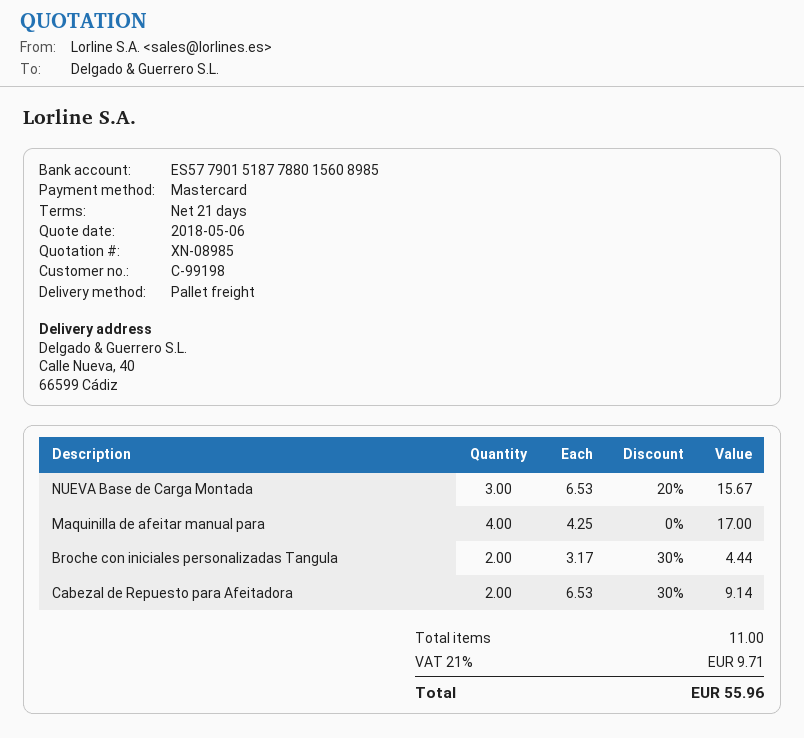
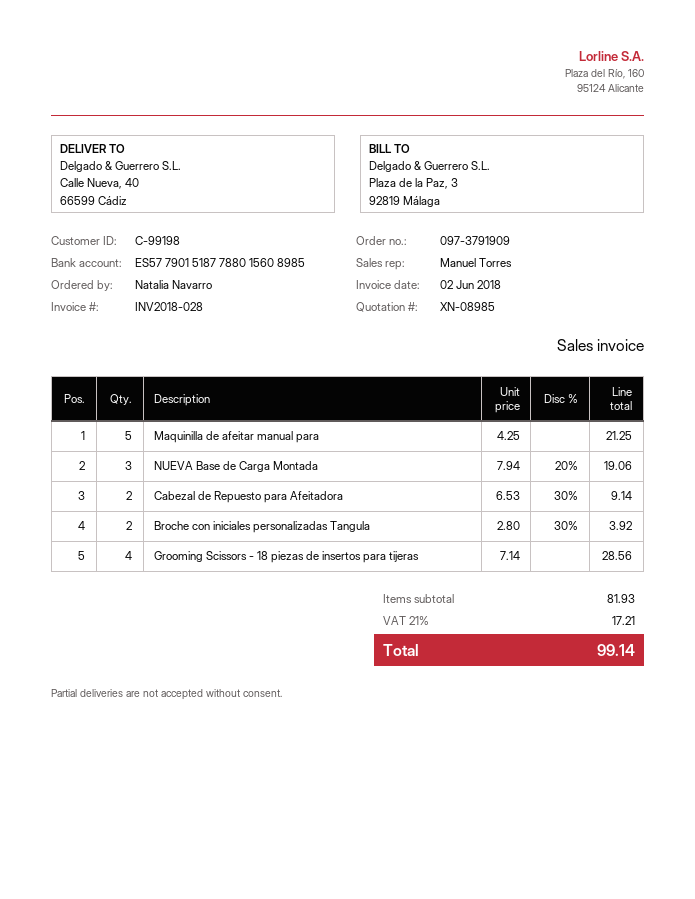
NUEVA Base de Carga Montada: 3 x 6.53 - 20% = 15.67 -> 3 x 7.94 - 20% = 19.06
Maquinilla de afeitar manual para: 4 x 4.25 = 17.00 -> 5 x 4.25 = 21.25
Broche con iniciales personalizadas Tangula: 2 x 3.17 - 30% = 4.44 -> 2 x 2.80 - 30% = 3.92
Grooming Scissors - 18 piezas de insertos para tijeras: none -> 4 x 7.14 = 28.56
tax: 21% = 9.71 -> 21% = 17.21
total: 55.96 -> 99.14

